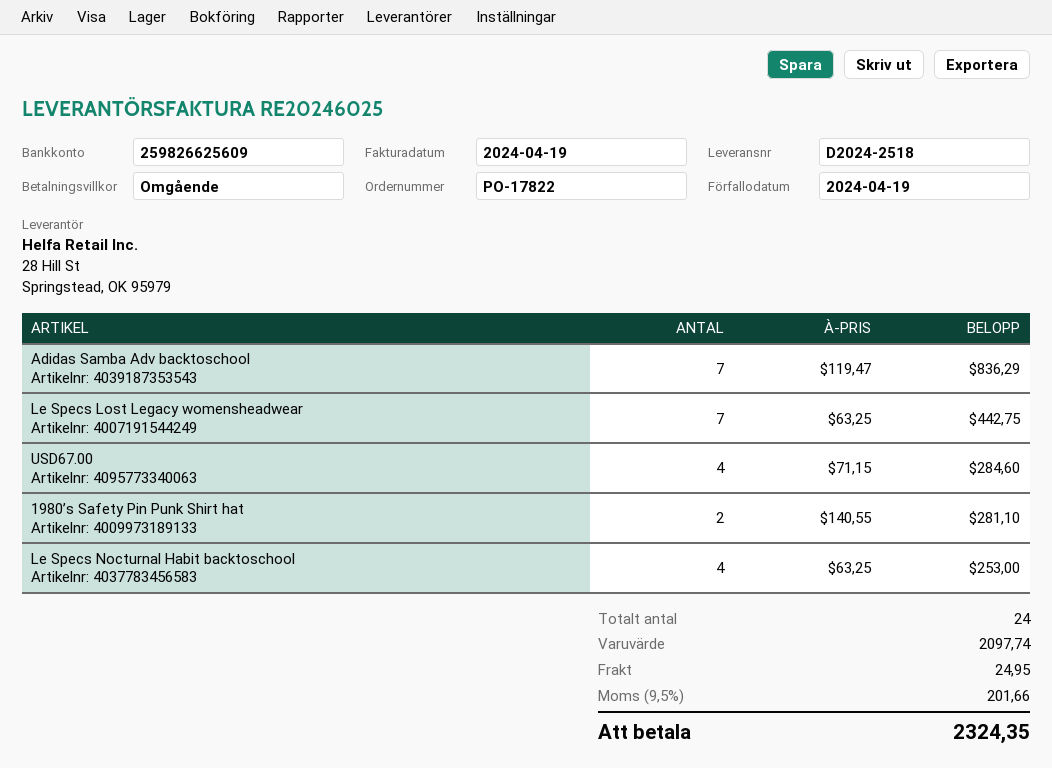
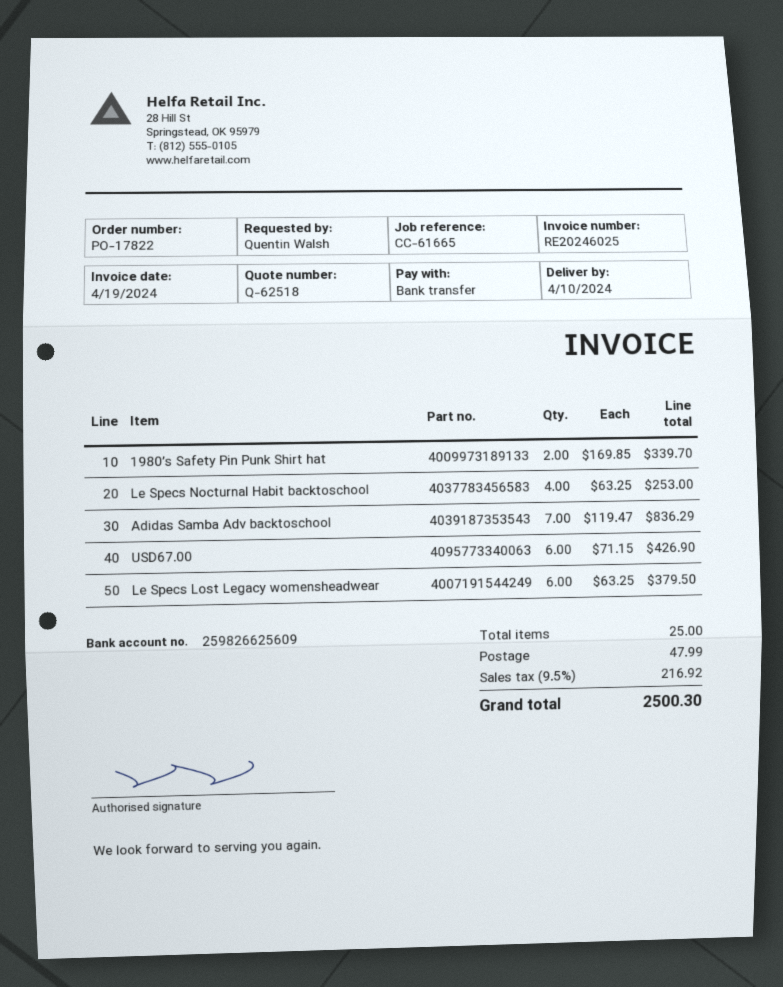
Le Specs Lost Legacy womensheadwear: 7 x 63.25 = 442.75 -> 6 x 63.25 = 379.50
USD67.00: 4 x 71.15 = 284.60 -> 6 x 71.15 = 426.90
1980’s Safety Pin Punk Shirt hat: 2 x 140.55 = 281.10 -> 2 x 169.85 = 339.70
total quantity: 24 -> 25
shipping: 24.95 -> 47.99
tax: 9.5% = 201.66 -> 9.5% = 216.92
total: 2324.35 -> 2500.30

